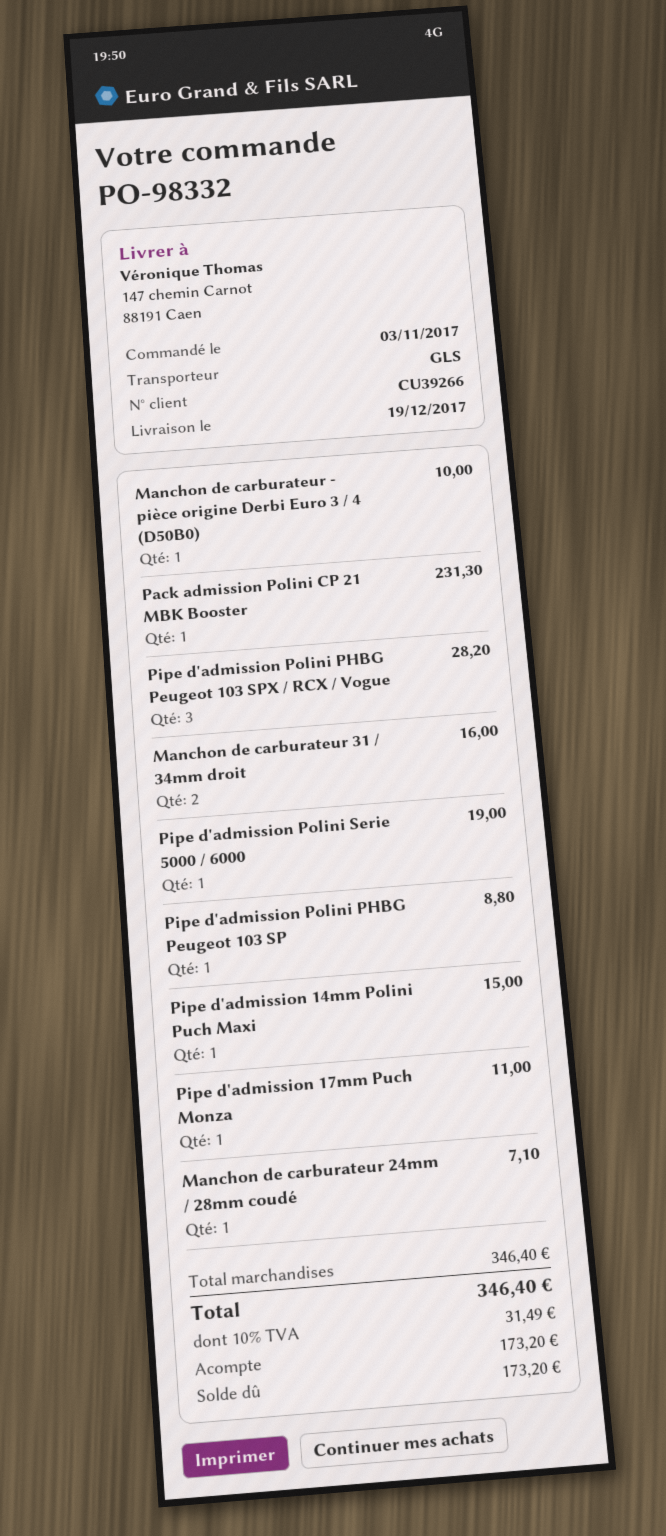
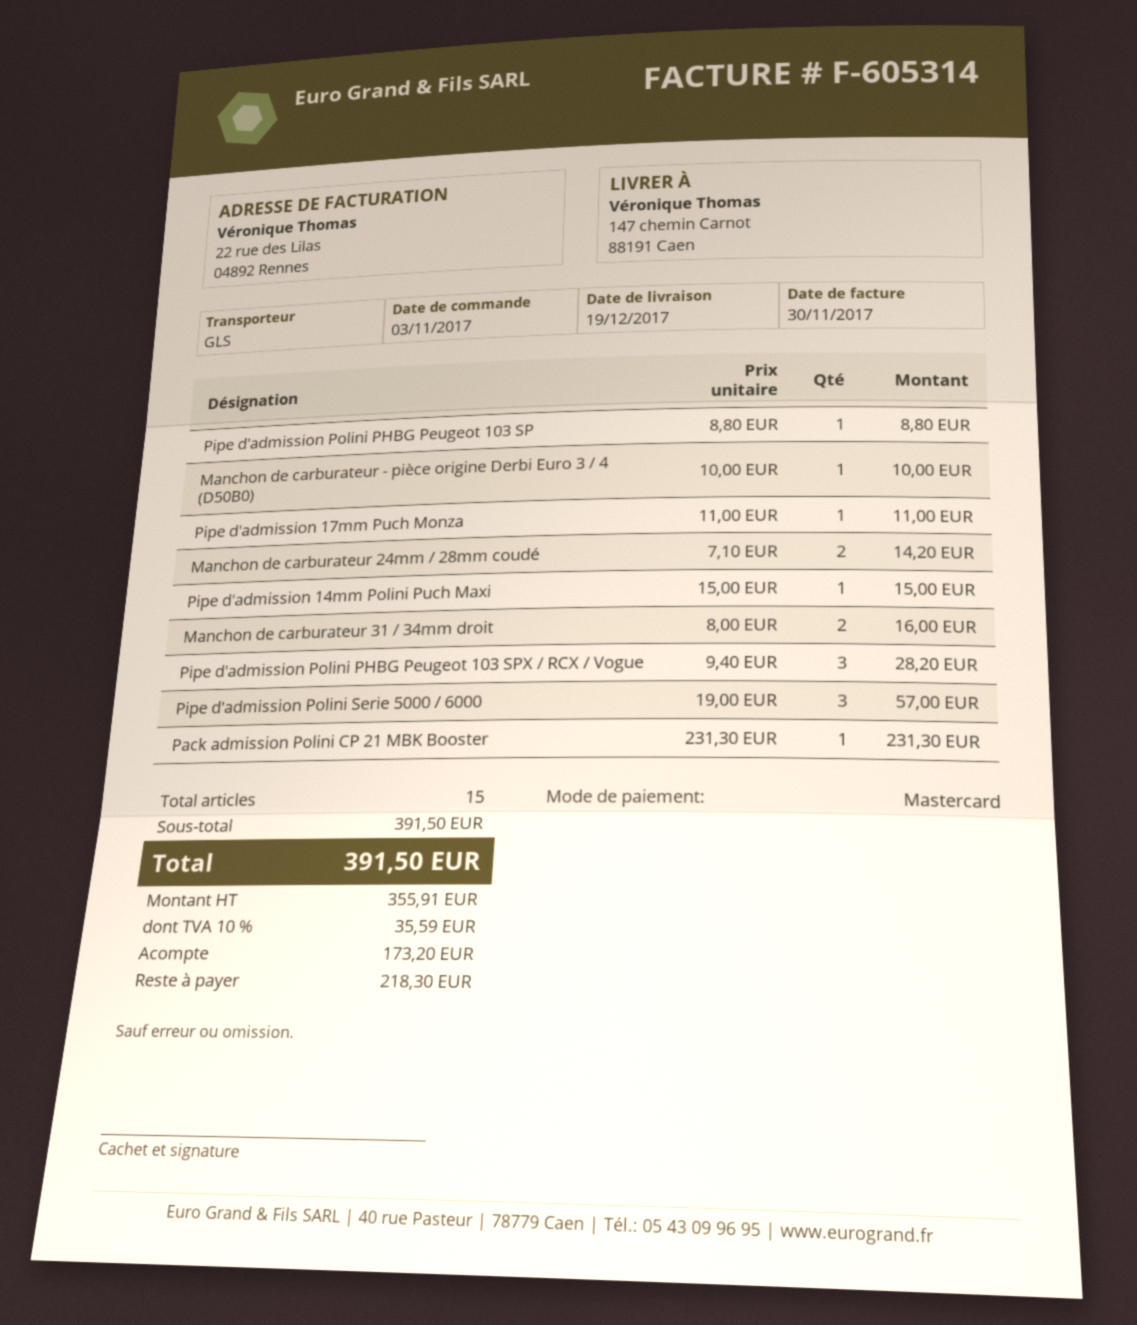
Pipe d'admission Polini Serie 5000 / 6000: 1 for 19.00 -> 3 for 57.00
Manchon de carburateur 24mm / 28mm coudé: 1 for 7.10 -> 2 for 14.20
subtotal: 346.40 -> 391.50
tax: 10% = 31.49 -> 10% = 35.59
total: 346.40 -> 391.50
balance: 173.20 -> 218.30

